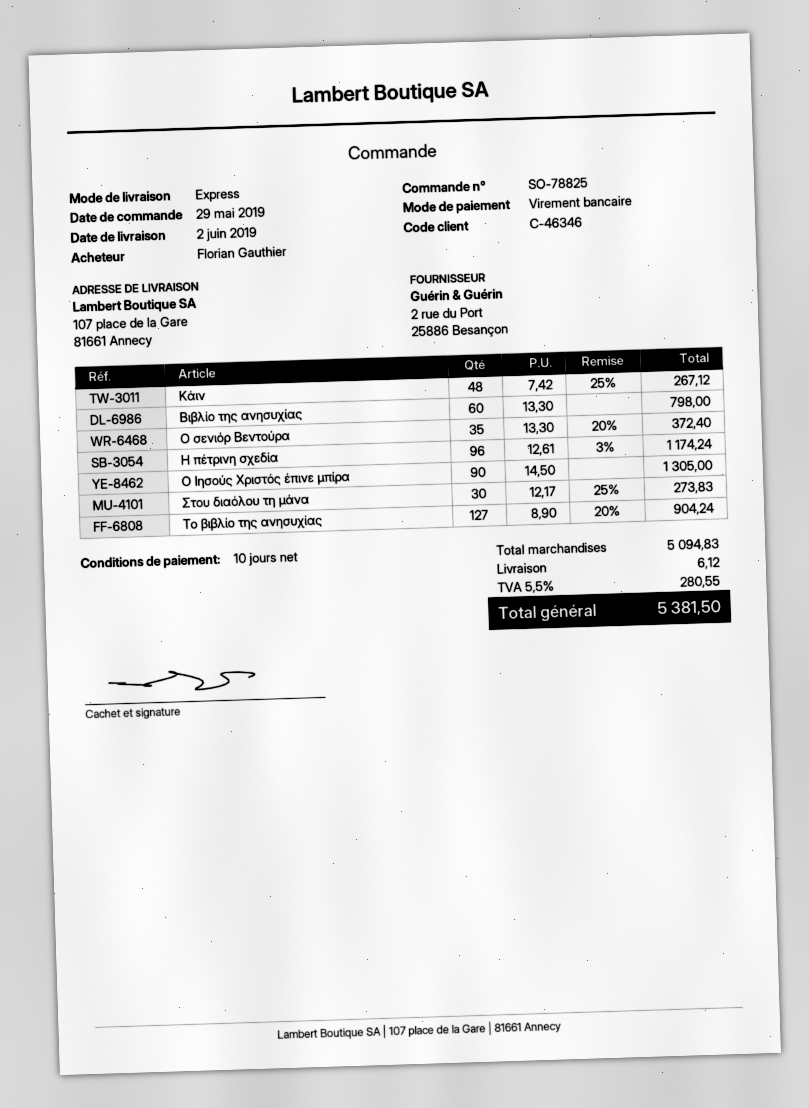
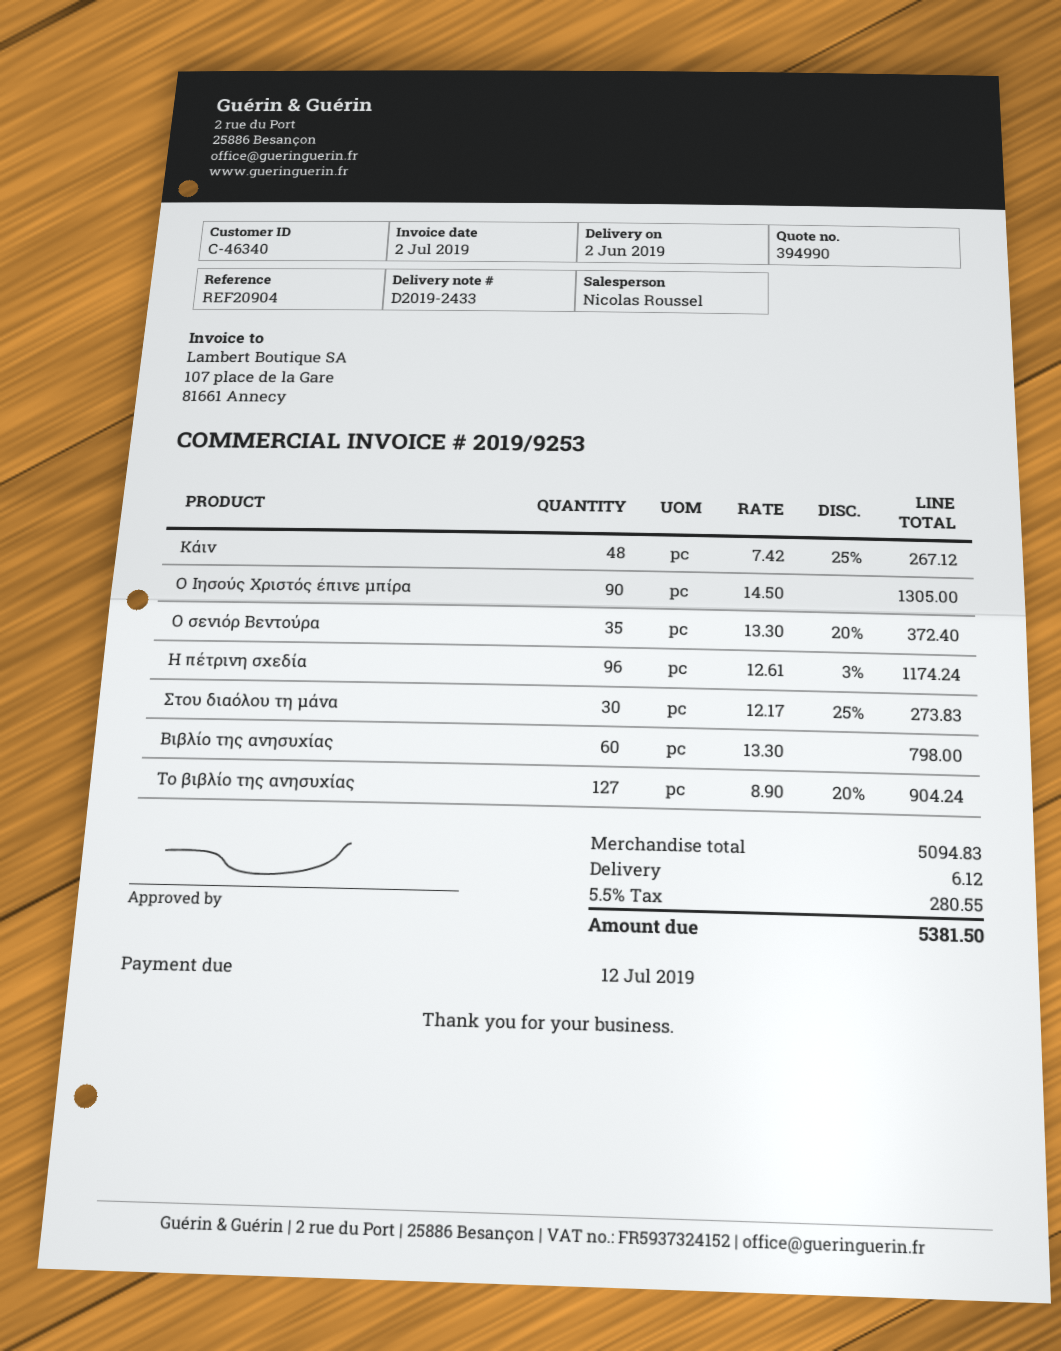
customer number: C-46346 -> C-46340

